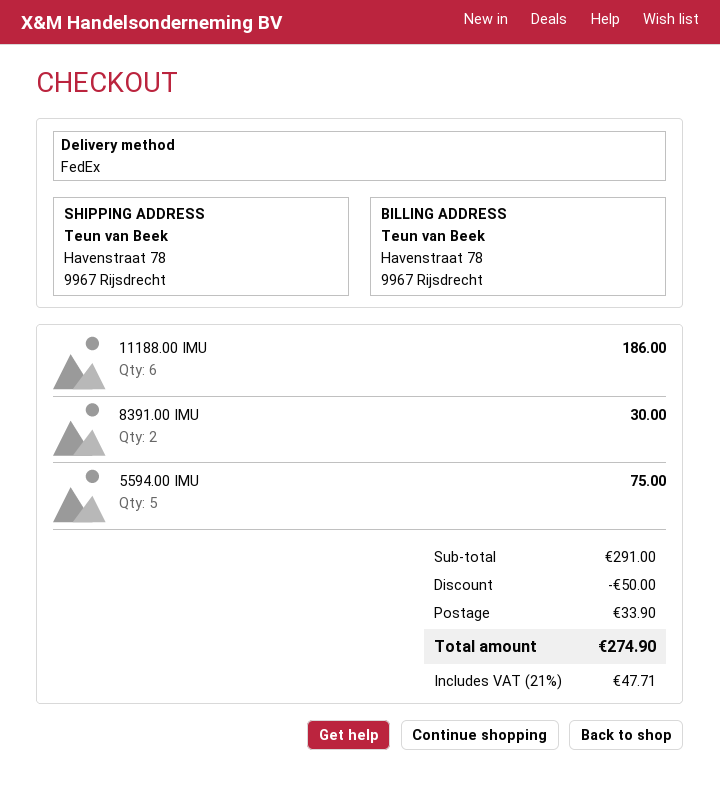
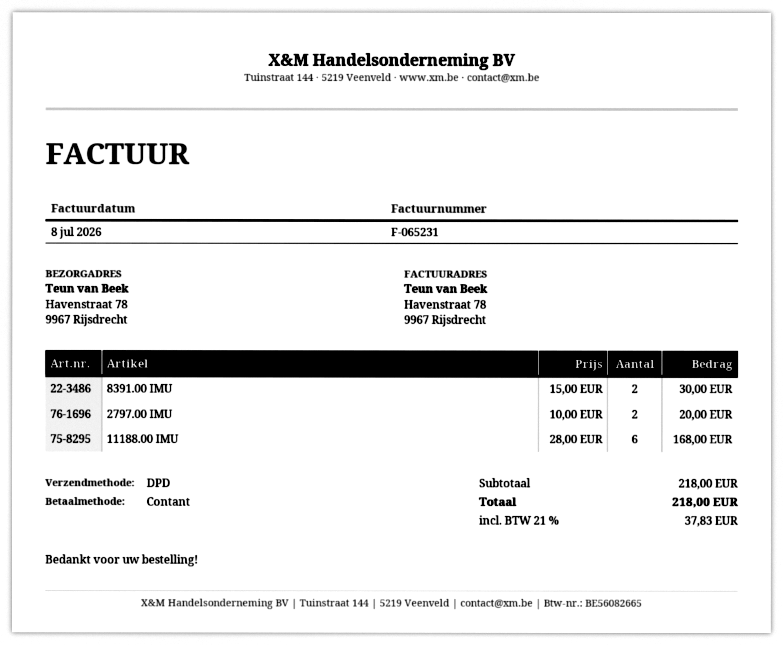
shipping method: FedEx -> DPD
11188.00 IMU: 6 for 186.00 -> 6 for 168.00
5594.00 IMU: 5 for 75.00 -> none
2797.00 IMU: none -> 2 for 20.00
subtotal: 291.00 -> 218.00
discount: 50.00 -> none
shipping: 33.90 -> none
tax: 21% = 47.71 -> 21% = 37.83
total: 274.90 -> 218.00

